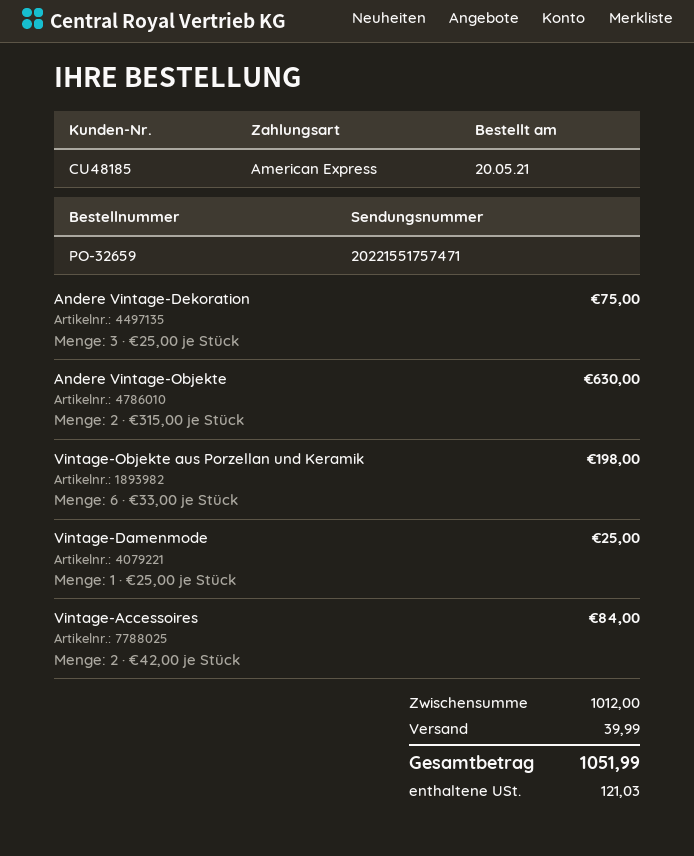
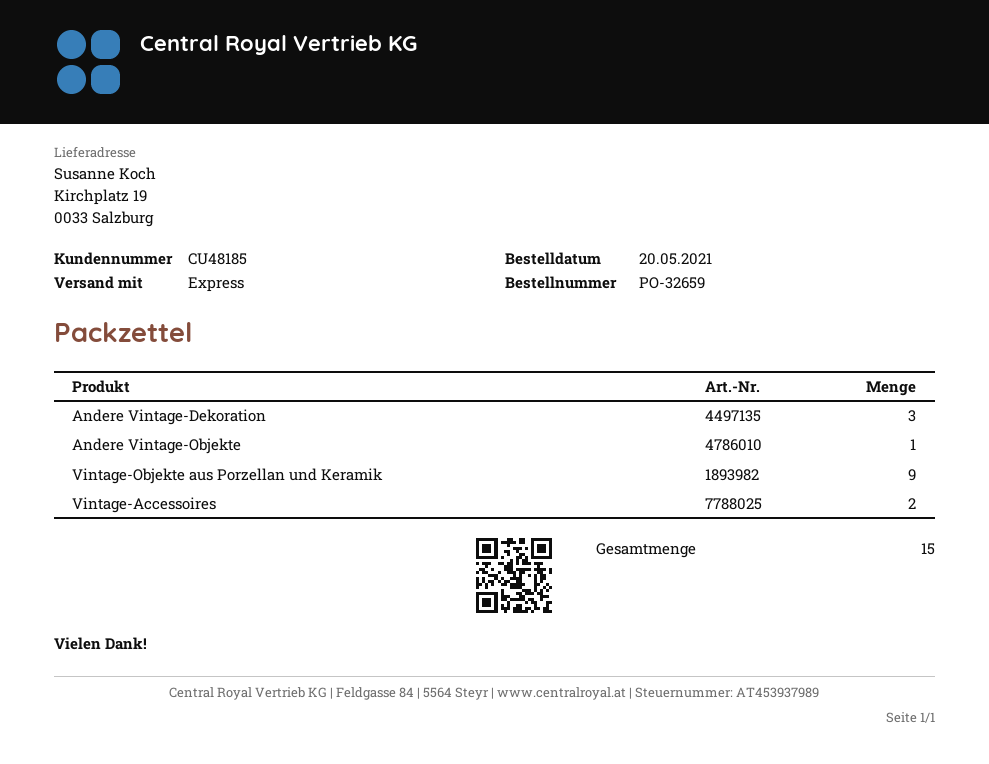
Andere Vintage-Objekte: 2 -> 1
Vintage-Objekte aus Porzellan und Keramik: 6 -> 9
Vintage-Damenmode: 1 -> none

